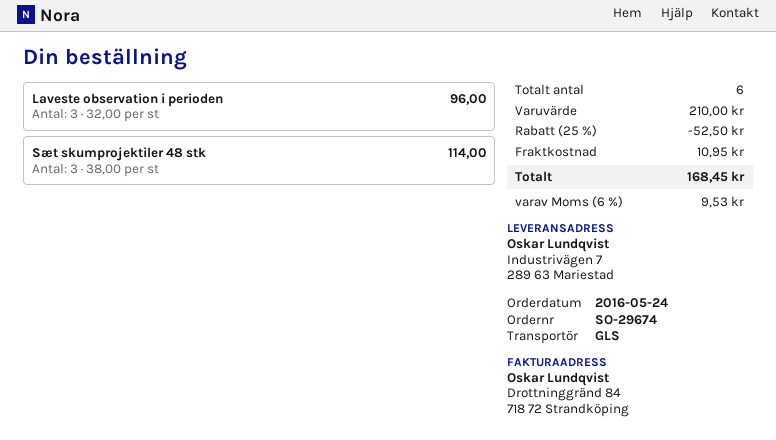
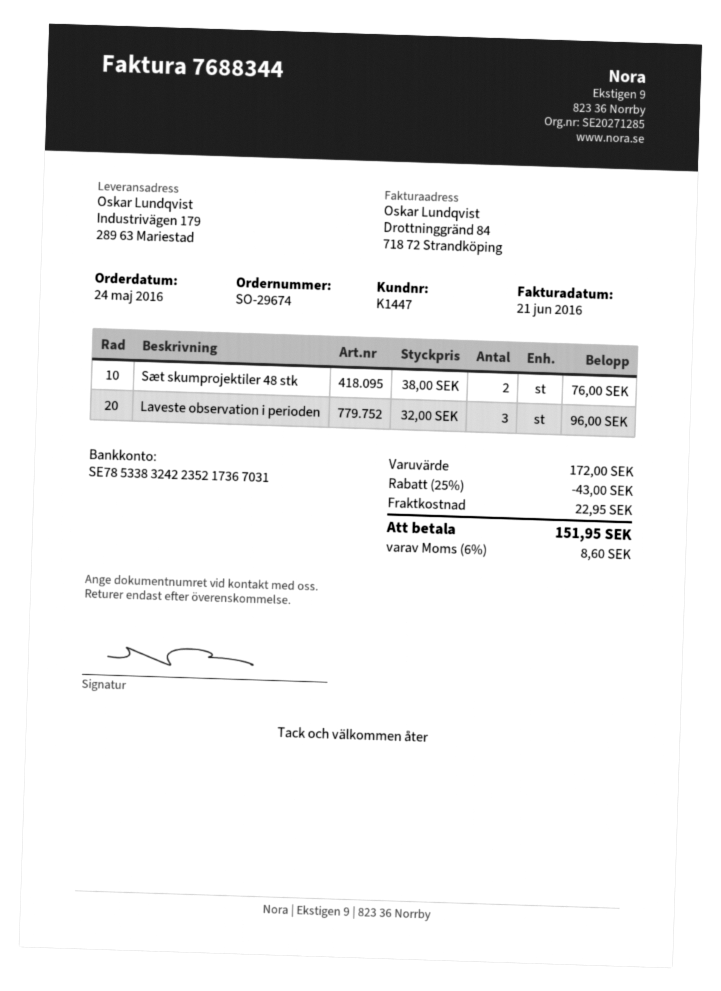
ship to: Industrivägen 7, 289 63 Mariestad -> Industrivägen 179, 289 63 Mariestad
Sæt skumprojektiler 48 stk: 3 x 38.00 = 114.00 -> 2 x 38.00 = 76.00
subtotal: 210.00 -> 172.00
discount: 25% = 52.50 -> 25% = 43.00
shipping: 10.95 -> 22.95
tax: 6% = 9.53 -> 6% = 8.60
total: 168.45 -> 151.95

